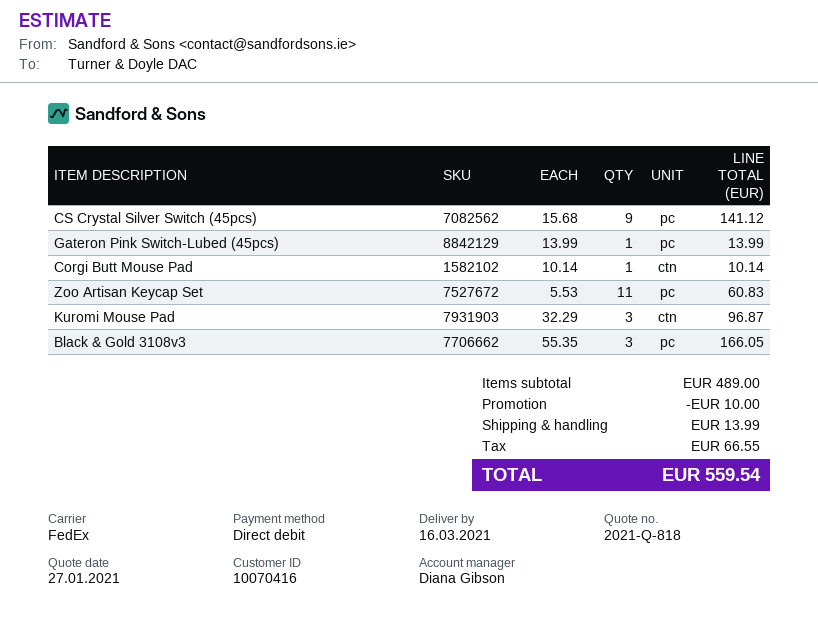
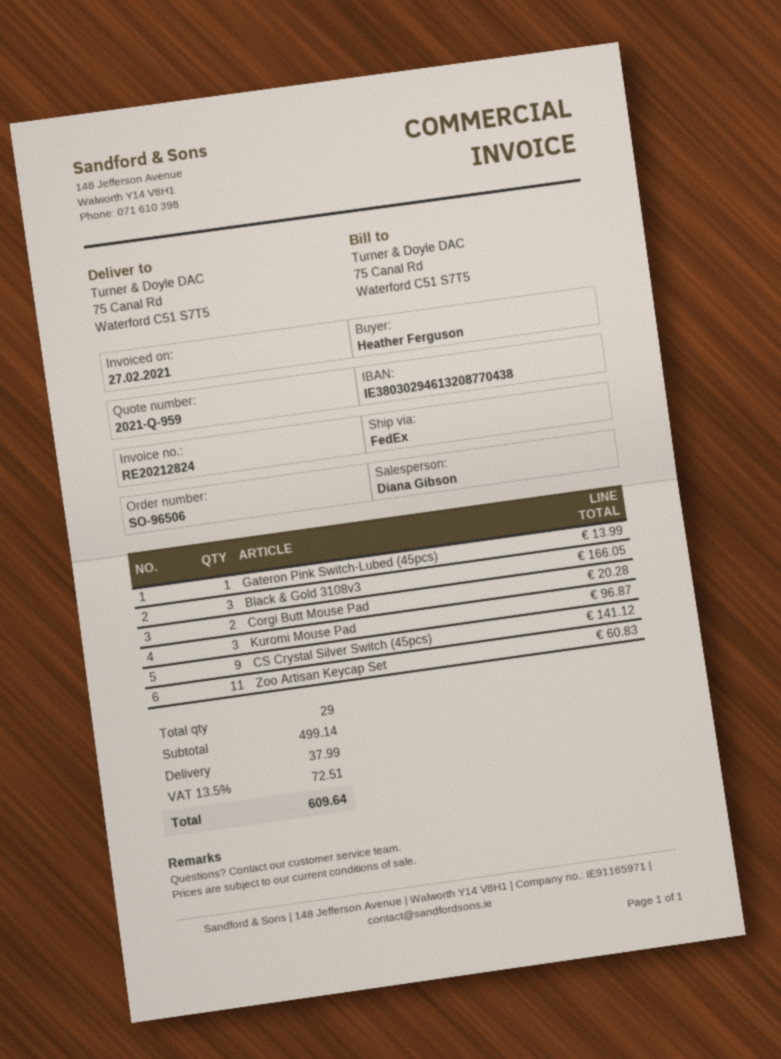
quote number: 2021-Q-818 -> 2021-Q-959
Corgi Butt Mouse Pad: 1 for 10.14 -> 2 for 20.28
subtotal: 489.00 -> 499.14
discount: 10.00 -> none
shipping: 13.99 -> 37.99
tax: 66.55 -> 72.51
total: 559.54 -> 609.64

